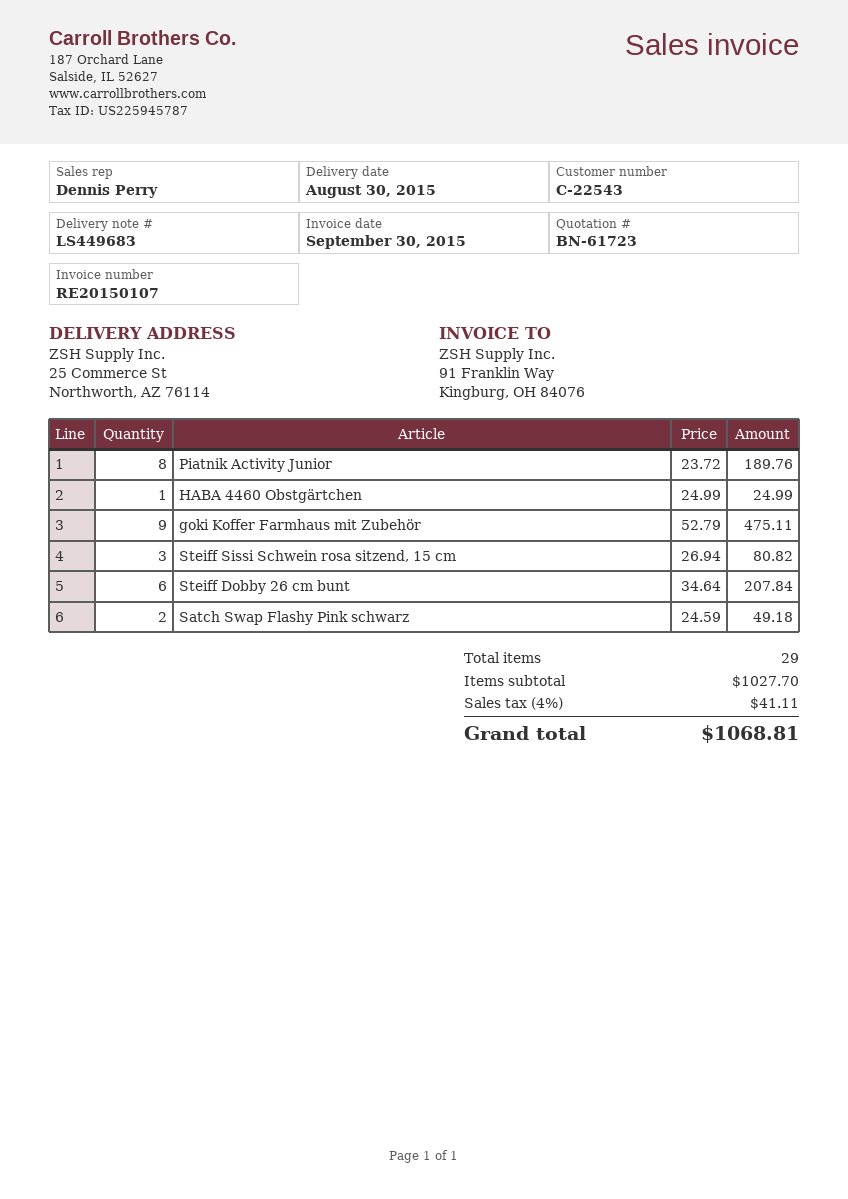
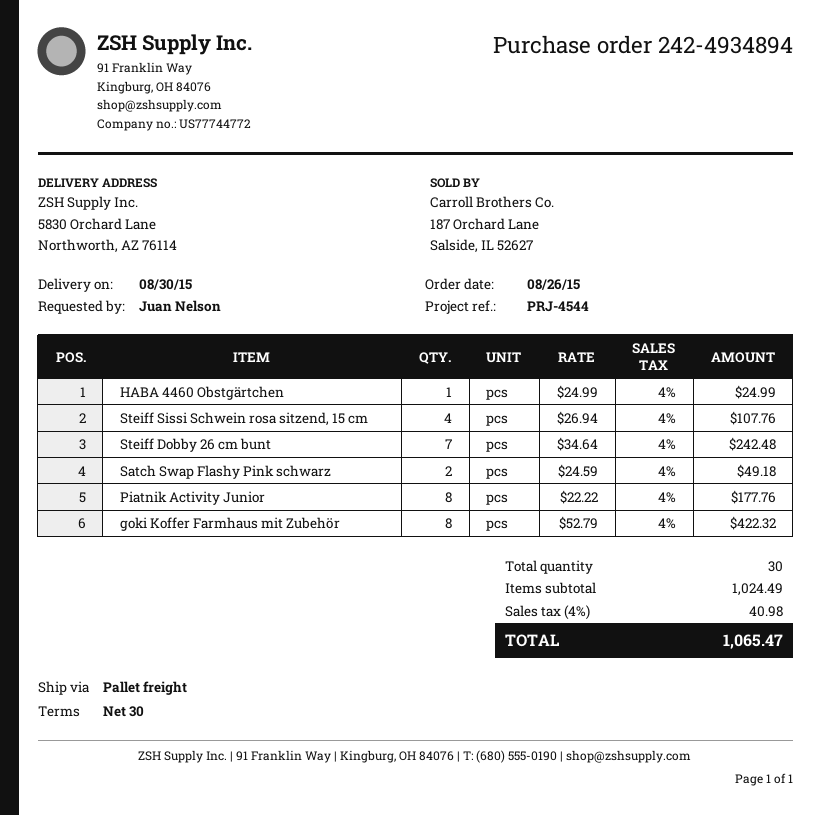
ship to: 25 Commerce St, Northworth, AZ 76114 -> 5830 Orchard Lane, Northworth, AZ 76114
Piatnik Activity Junior: 8 x 23.72 = 189.76 -> 8 x 22.22 = 177.76
goki Koffer Farmhaus mit Zubehör: 9 x 52.79 = 475.11 -> 8 x 52.79 = 422.32
Steiff Sissi Schwein rosa sitzend, 15 cm: 3 x 26.94 = 80.82 -> 4 x 26.94 = 107.76
Steiff Dobby 26 cm bunt: 6 x 34.64 = 207.84 -> 7 x 34.64 = 242.48
total quantity: 29 -> 30
subtotal: 1027.70 -> 1024.49
tax: 4% = 41.11 -> 4% = 40.98
total: 1068.81 -> 1065.47

